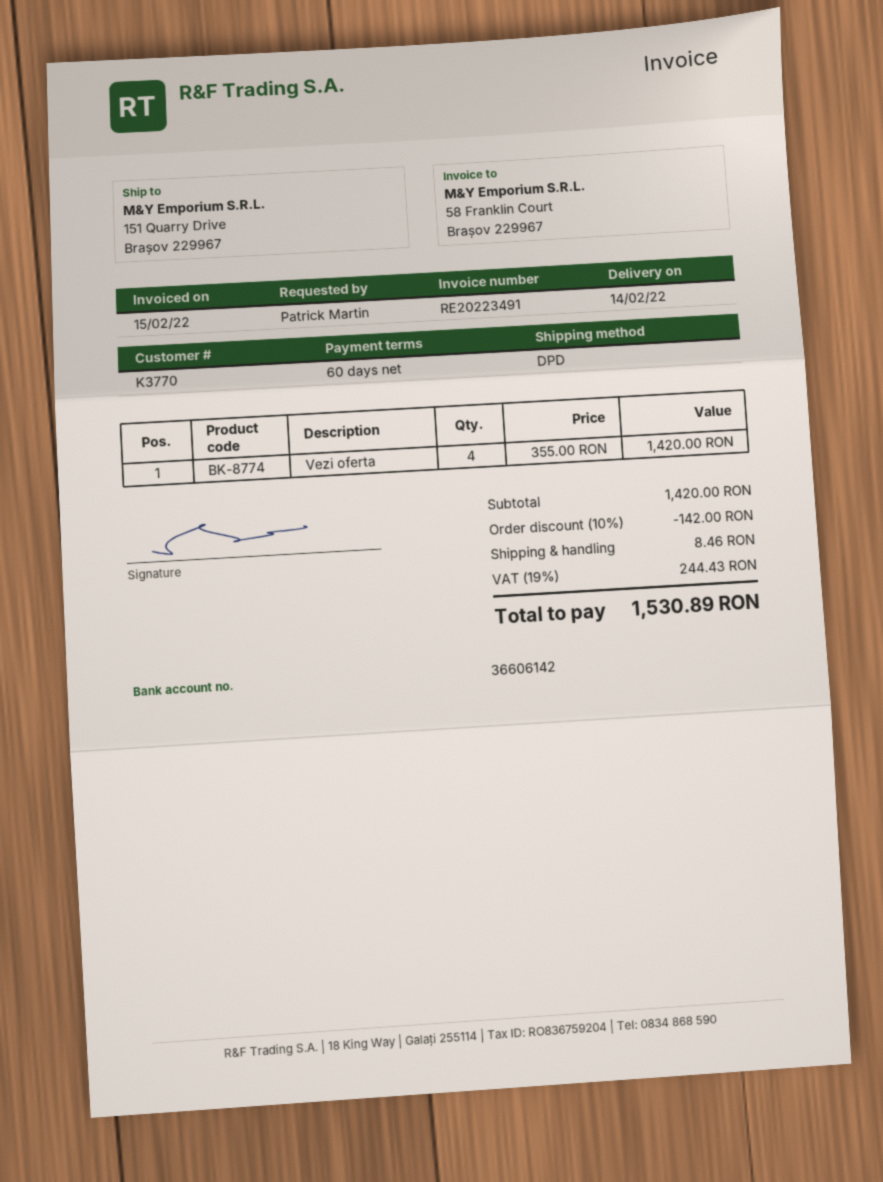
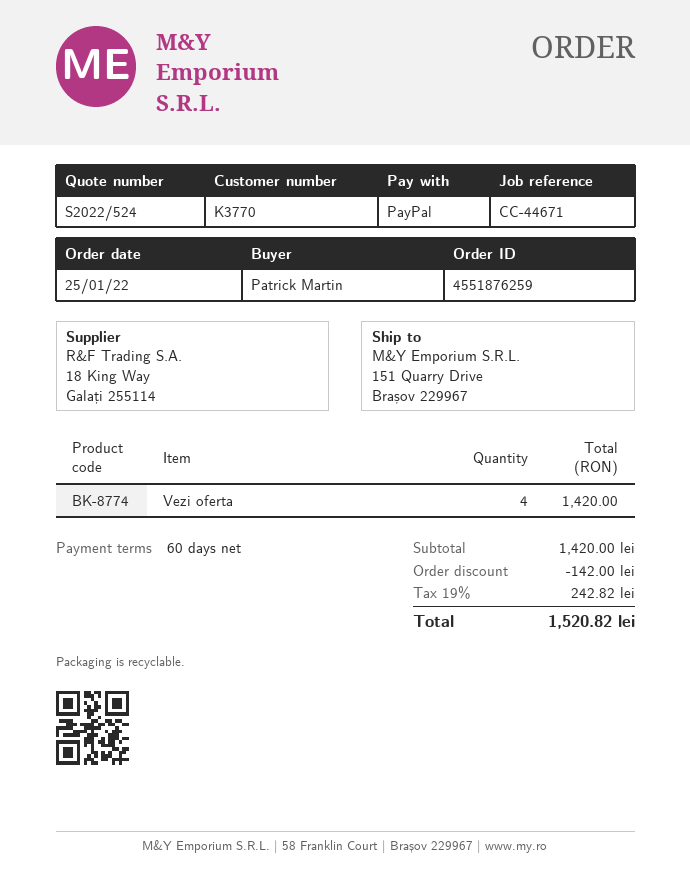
shipping: 8.46 -> none
tax: 19% = 244.43 -> 19% = 242.82
total: 1530.89 -> 1520.82

